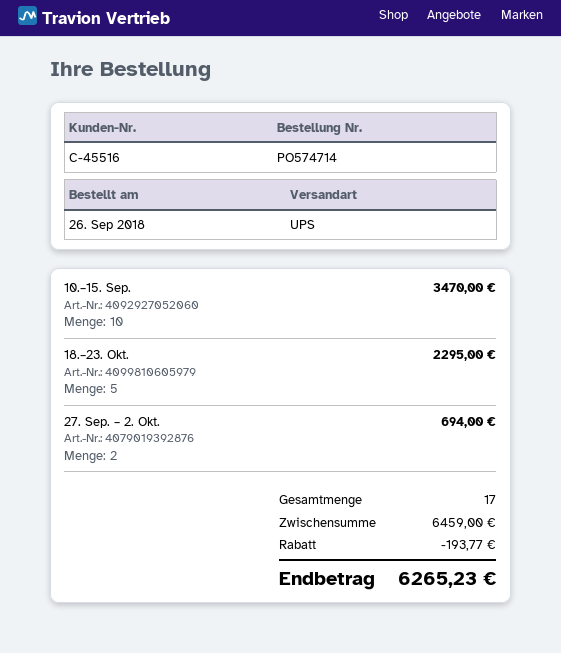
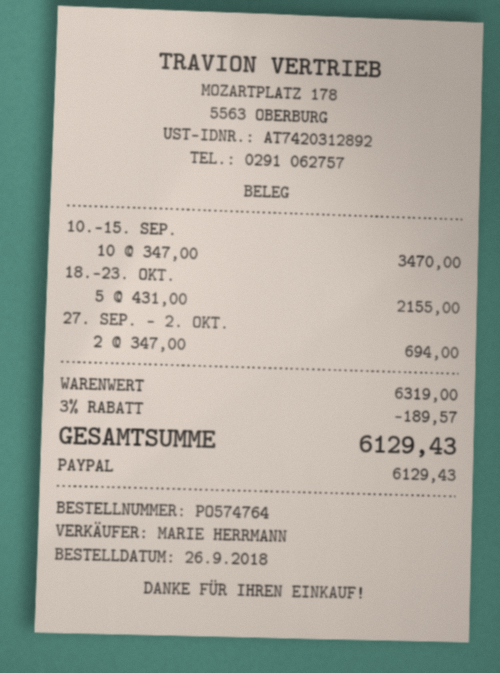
order number: PO574714 -> PO574764
18.–23. Okt.: 5 for 2295.00 -> 5 for 2155.00
subtotal: 6459.00 -> 6319.00
discount: 193.77 -> 189.57
total: 6265.23 -> 6129.43

